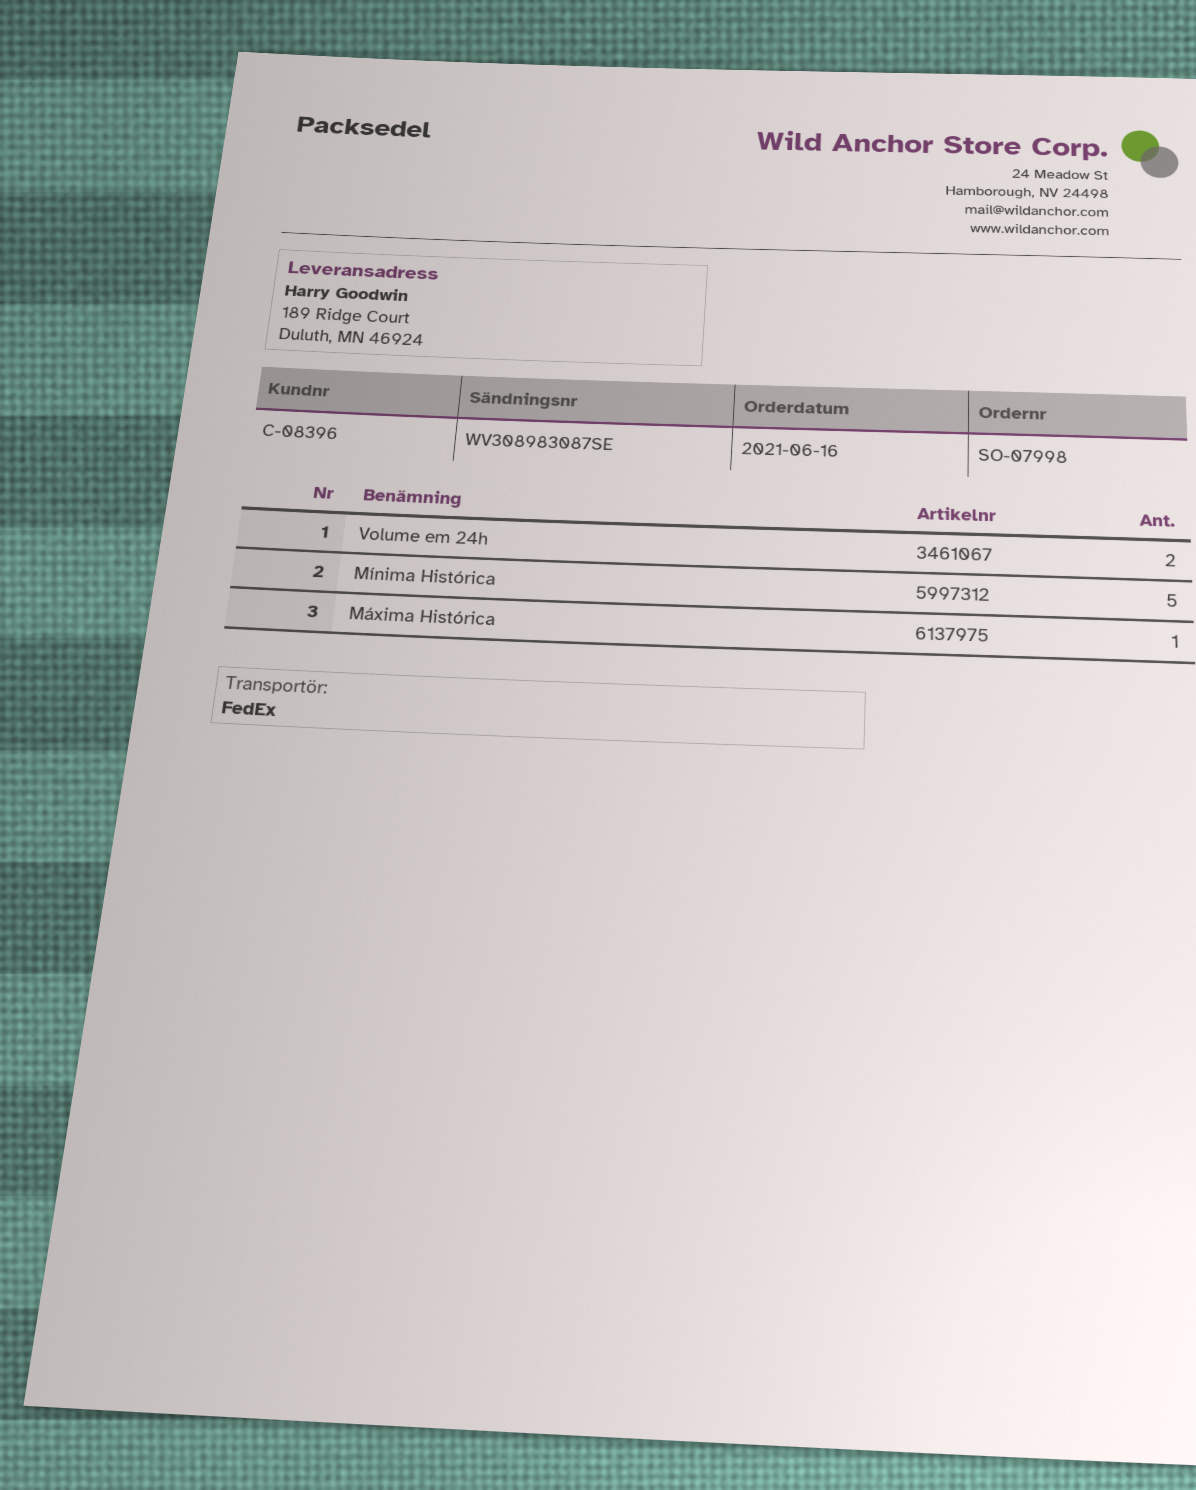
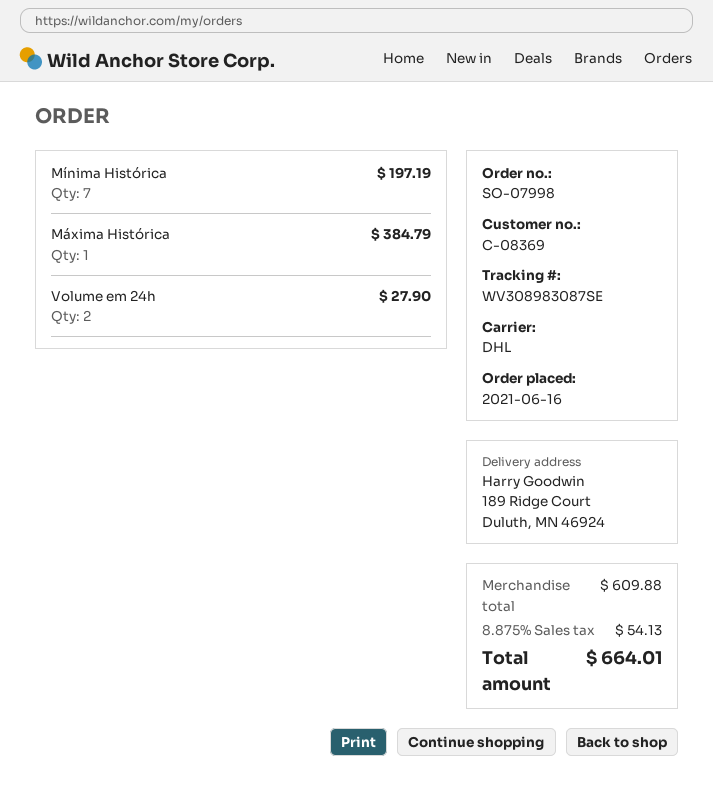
customer number: C-08396 -> C-08369
shipping method: FedEx -> DHL
Mínima Histórica: 5 -> 7

